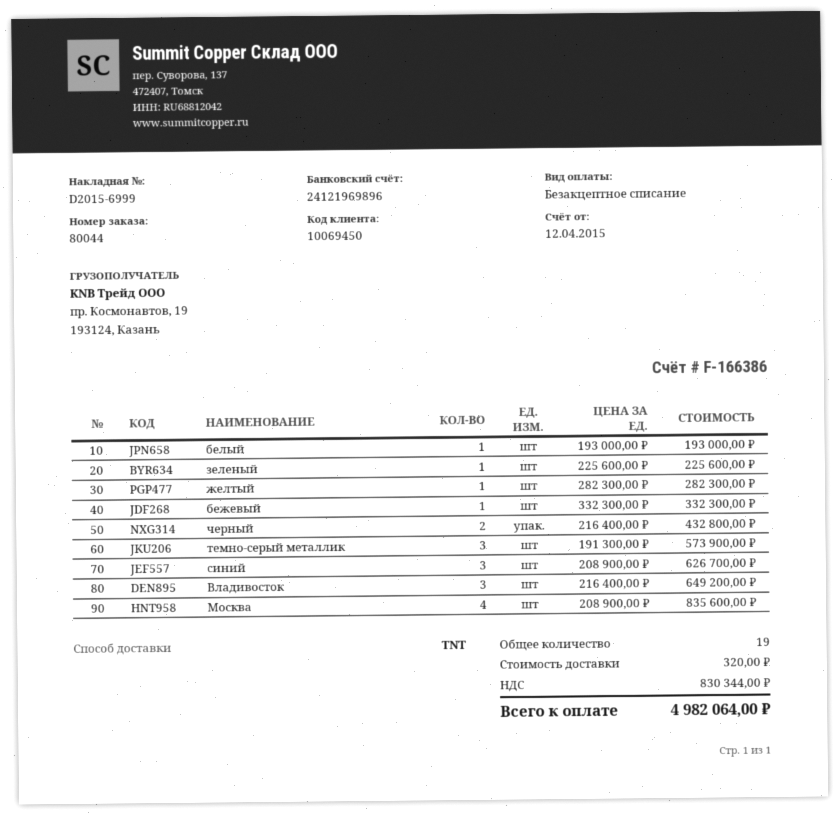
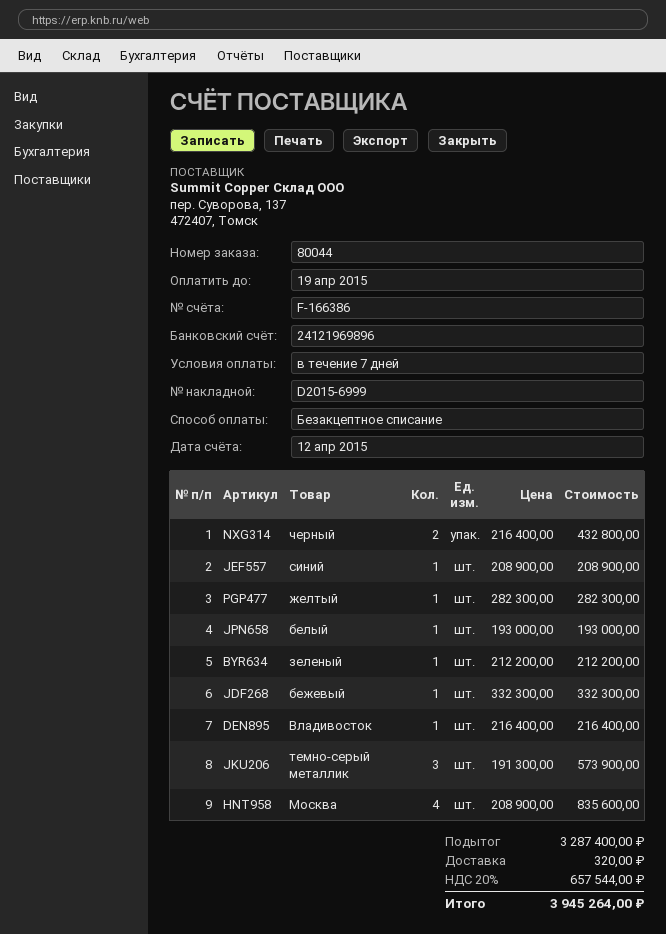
зеленый: 1 x 225600.00 = 225600.00 -> 1 x 212200.00 = 212200.00
синий: 3 x 208900.00 = 626700.00 -> 1 x 208900.00 = 208900.00
Владивосток: 3 x 216400.00 = 649200.00 -> 1 x 216400.00 = 216400.00
tax: 830344.00 -> 657544.00
total: 4982064.00 -> 3945264.00

